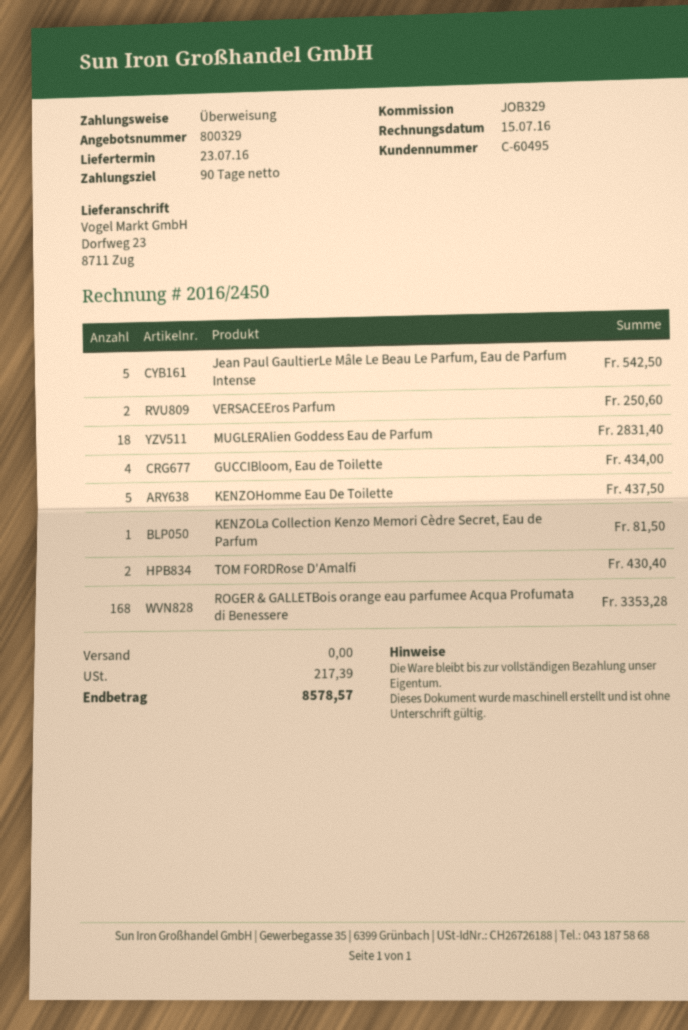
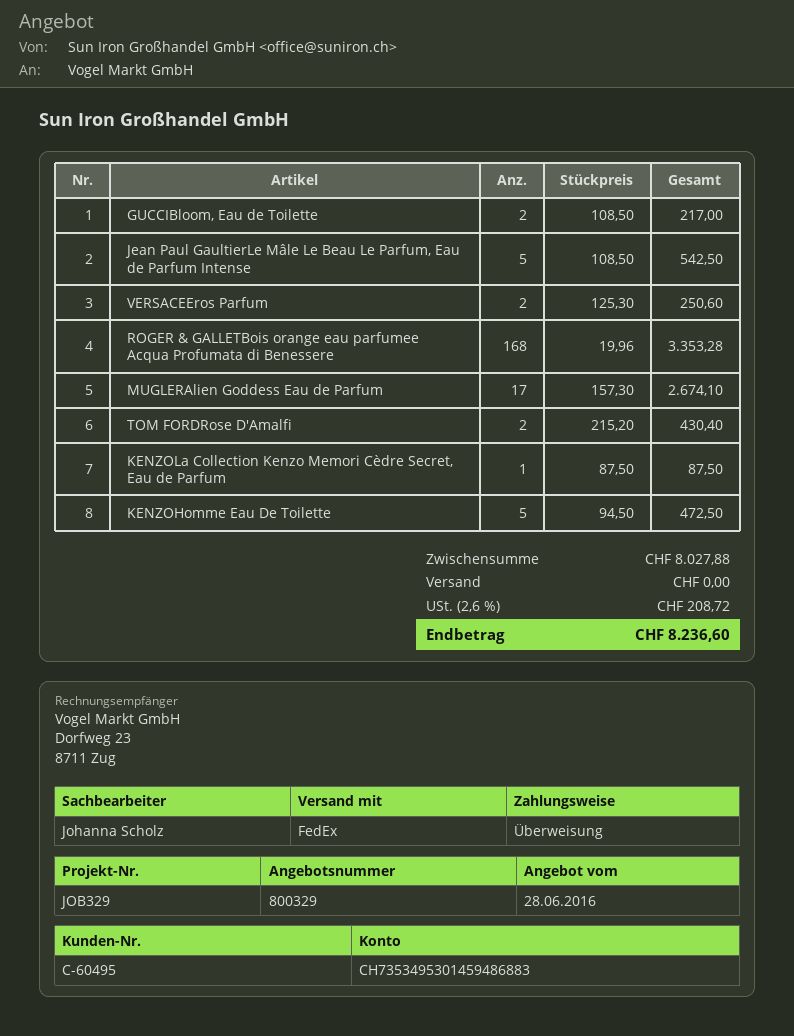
MUGLERAlien Goddess Eau de Parfum: 18 for 2831.40 -> 17 for 2674.10
GUCCIBloom, Eau de Toilette: 4 for 434.00 -> 2 for 217.00
KENZOHomme Eau De Toilette: 5 for 437.50 -> 5 for 472.50
KENZOLa Collection Kenzo Memori Cèdre Secret, Eau de Parfum: 1 for 81.50 -> 1 for 87.50
tax: 217.39 -> 208.72
total: 8578.57 -> 8236.60

